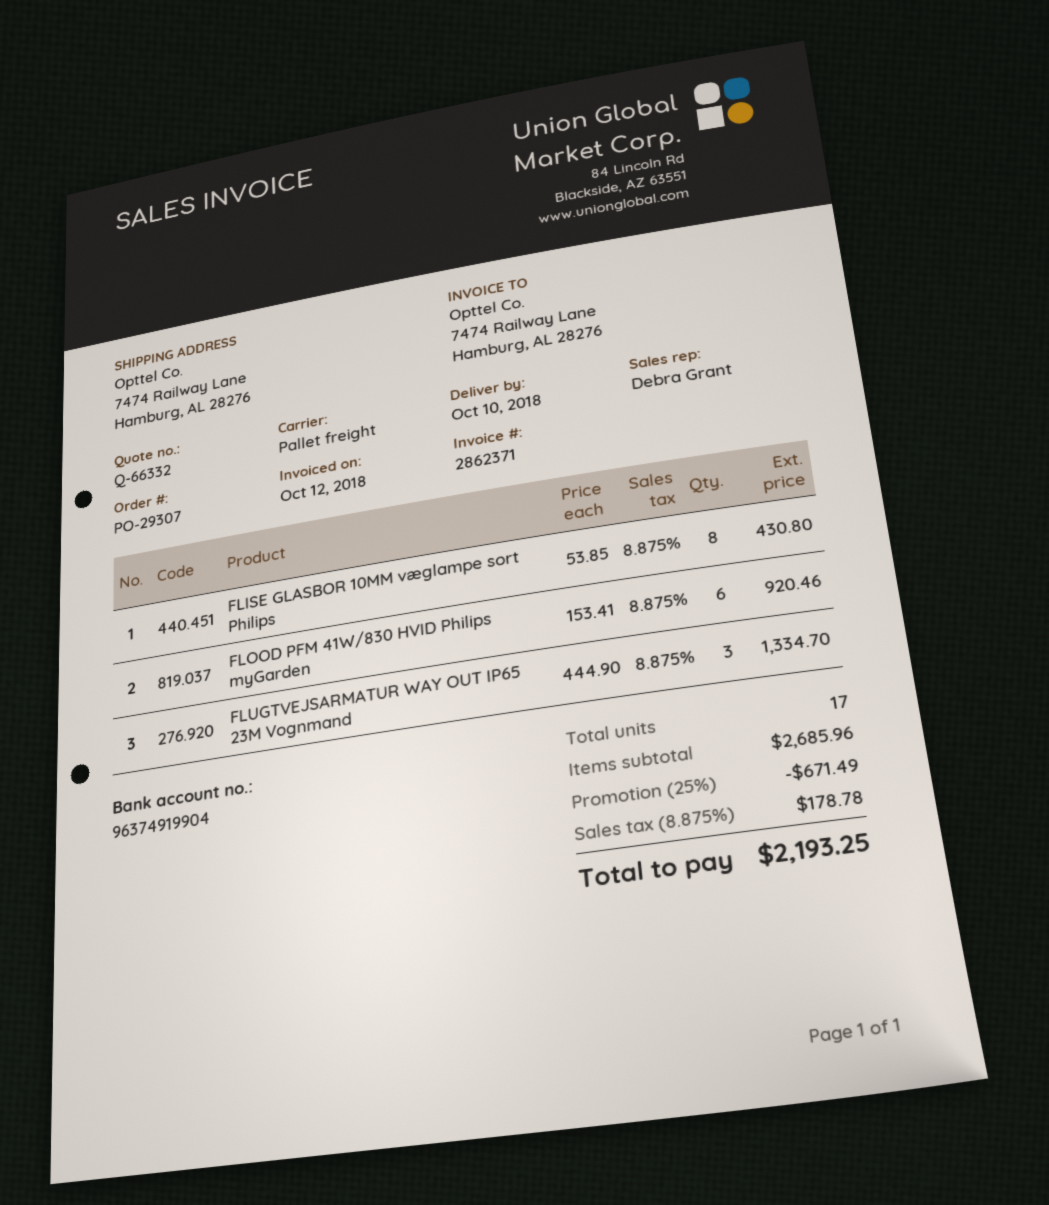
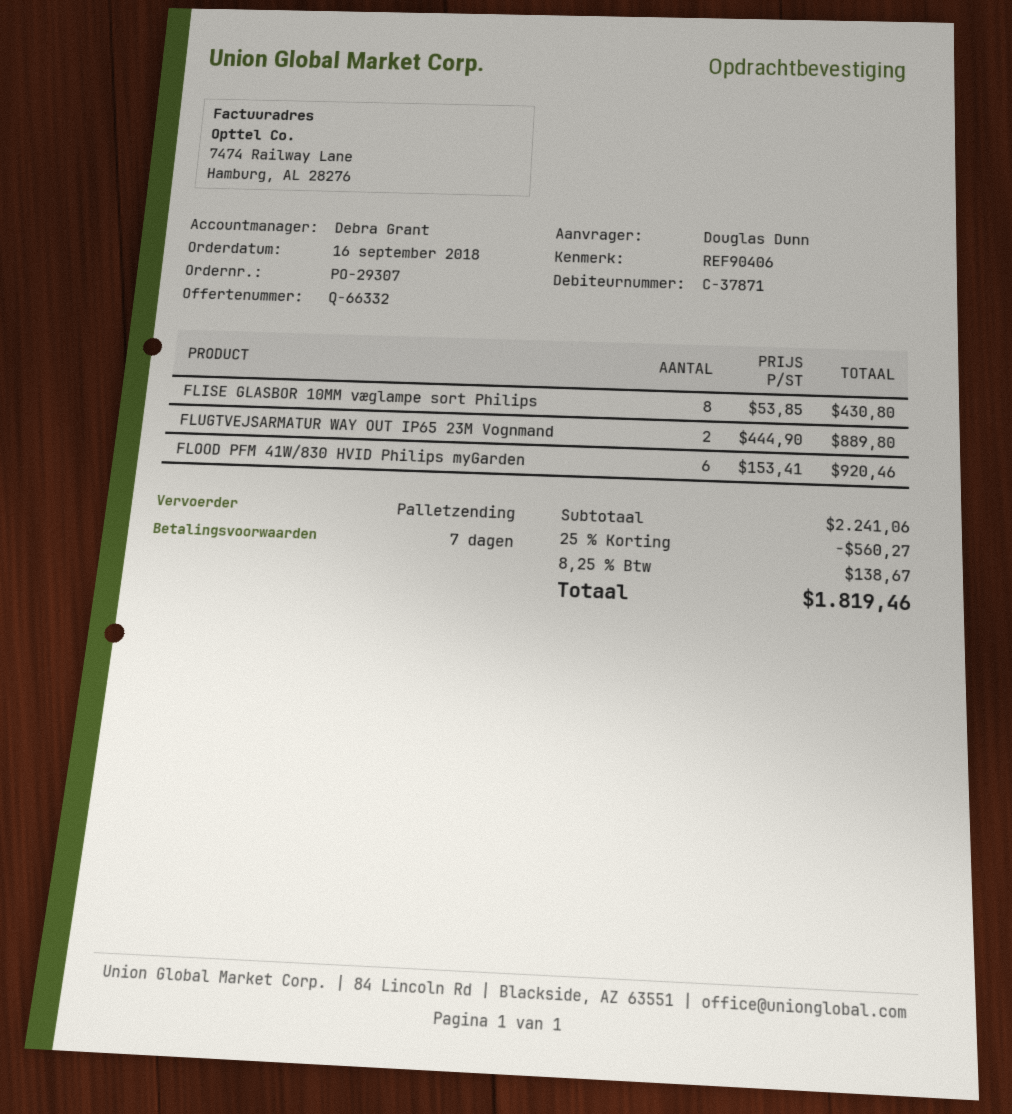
FLUGTVEJSARMATUR WAY OUT IP65 23M Vognmand: 3 x 444.90 = 1334.70 -> 2 x 444.90 = 889.80
subtotal: 2685.96 -> 2241.06
discount: 25% = 671.49 -> 25% = 560.27
tax: 8.875% = 178.78 -> 8.25% = 138.67
total: 2193.25 -> 1819.46

